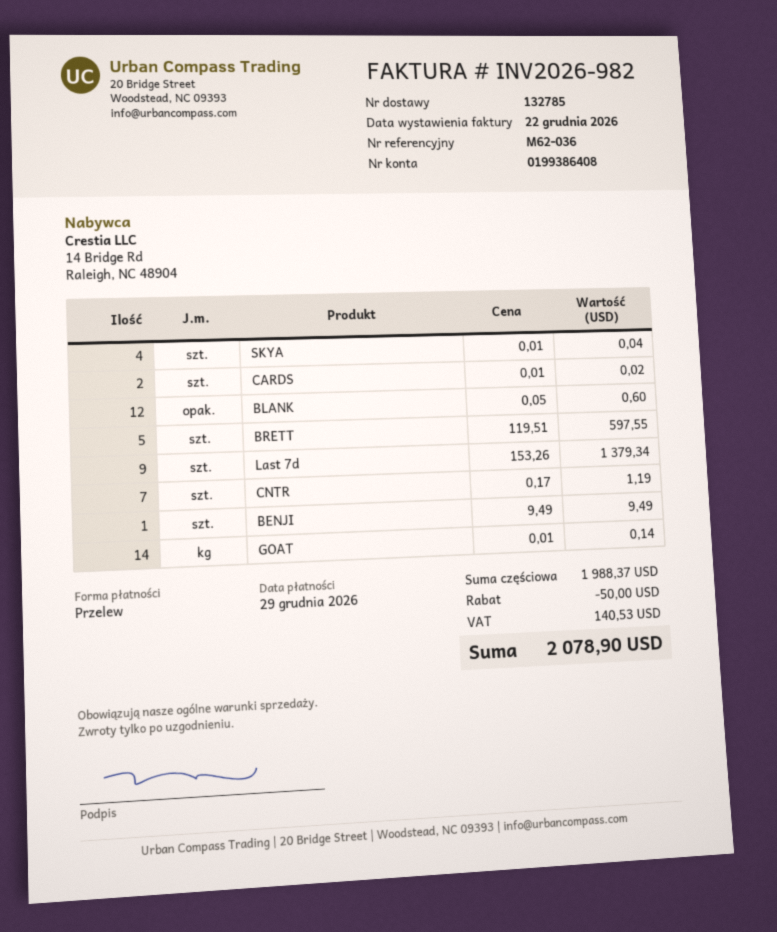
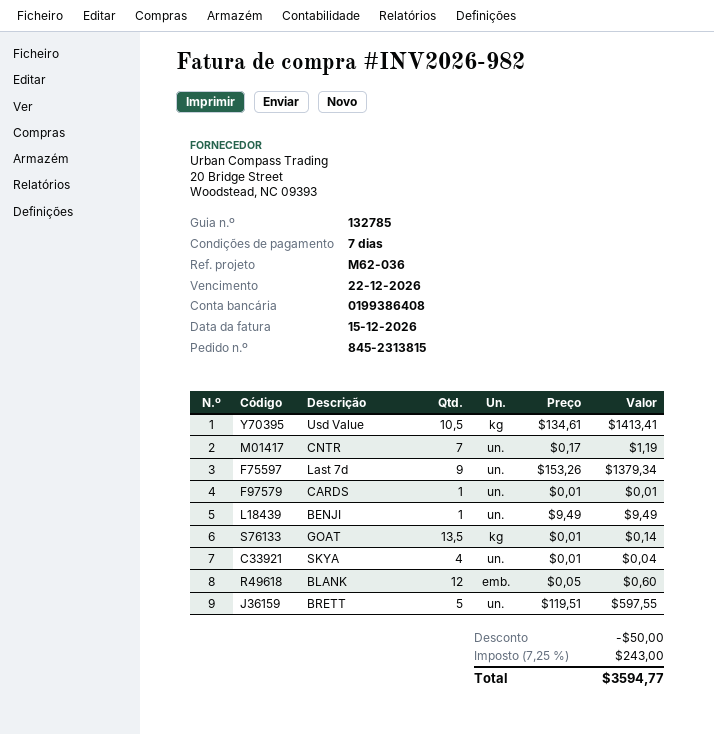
invoice date: 2026-12-22 -> 2026-12-15
due date: 2026-12-29 -> 2026-12-22
CARDS: 2 x 0.01 = 0.02 -> 1 x 0.01 = 0.01
GOAT: 14 x 0.01 = 0.14 -> 13.5 x 0.01 = 0.14
Usd Value: none -> 10.5 x 134.61 = 1413.41
tax: 140.53 -> 243.00
total: 2078.90 -> 3594.77

